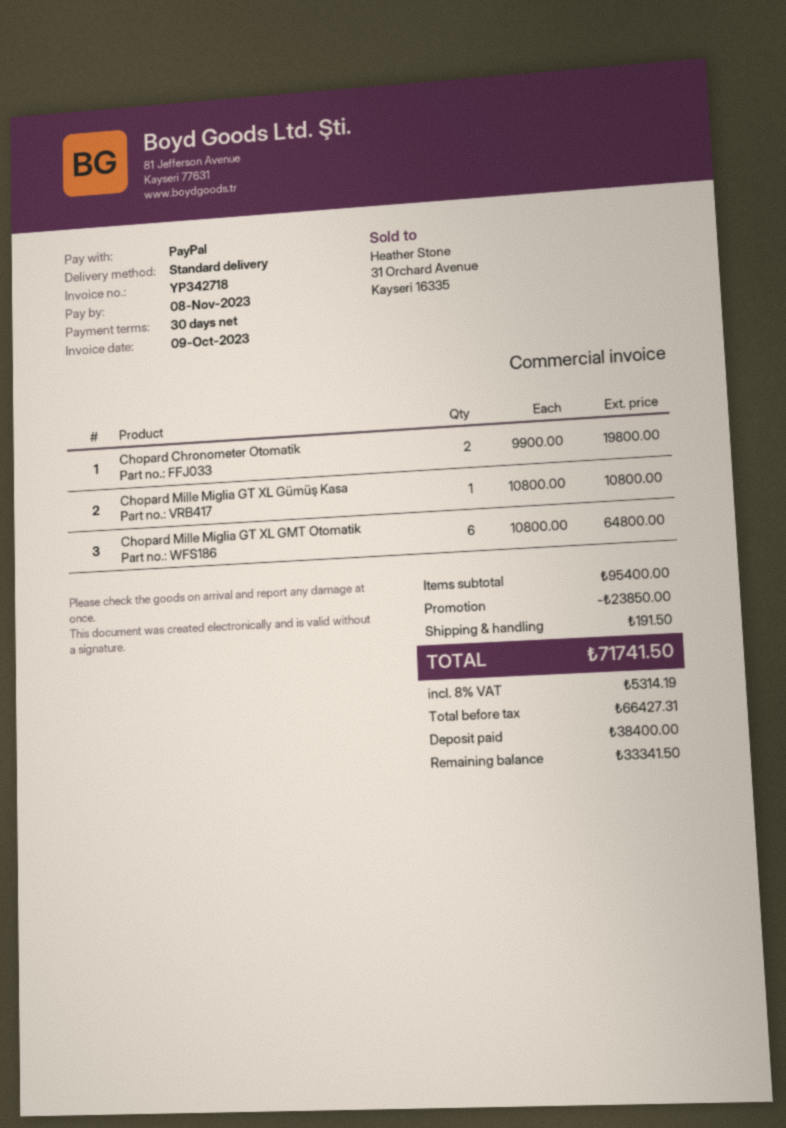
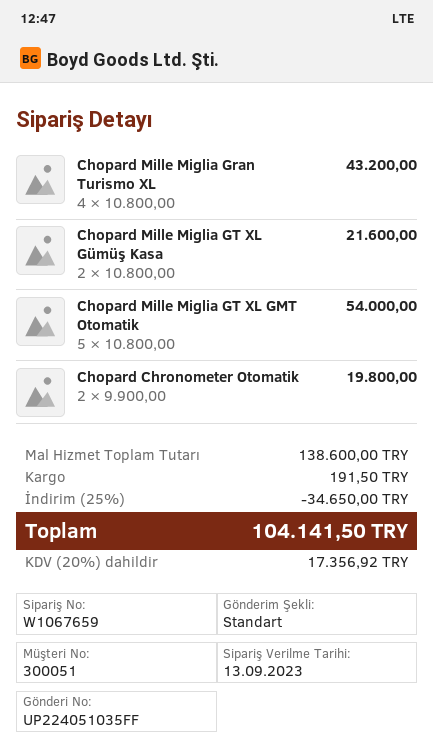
Chopard Mille Miglia GT XL Gümüş Kasa: 1 x 10800.00 = 10800.00 -> 2 x 10800.00 = 21600.00
Chopard Mille Miglia GT XL GMT Otomatik: 6 x 10800.00 = 64800.00 -> 5 x 10800.00 = 54000.00
Chopard Mille Miglia Gran Turismo XL: none -> 4 x 10800.00 = 43200.00
subtotal: 95400.00 -> 138600.00
discount: 23850.00 -> 34650.00
tax: 8% = 5314.19 -> 20% = 17356.92
total: 71741.50 -> 104141.50

